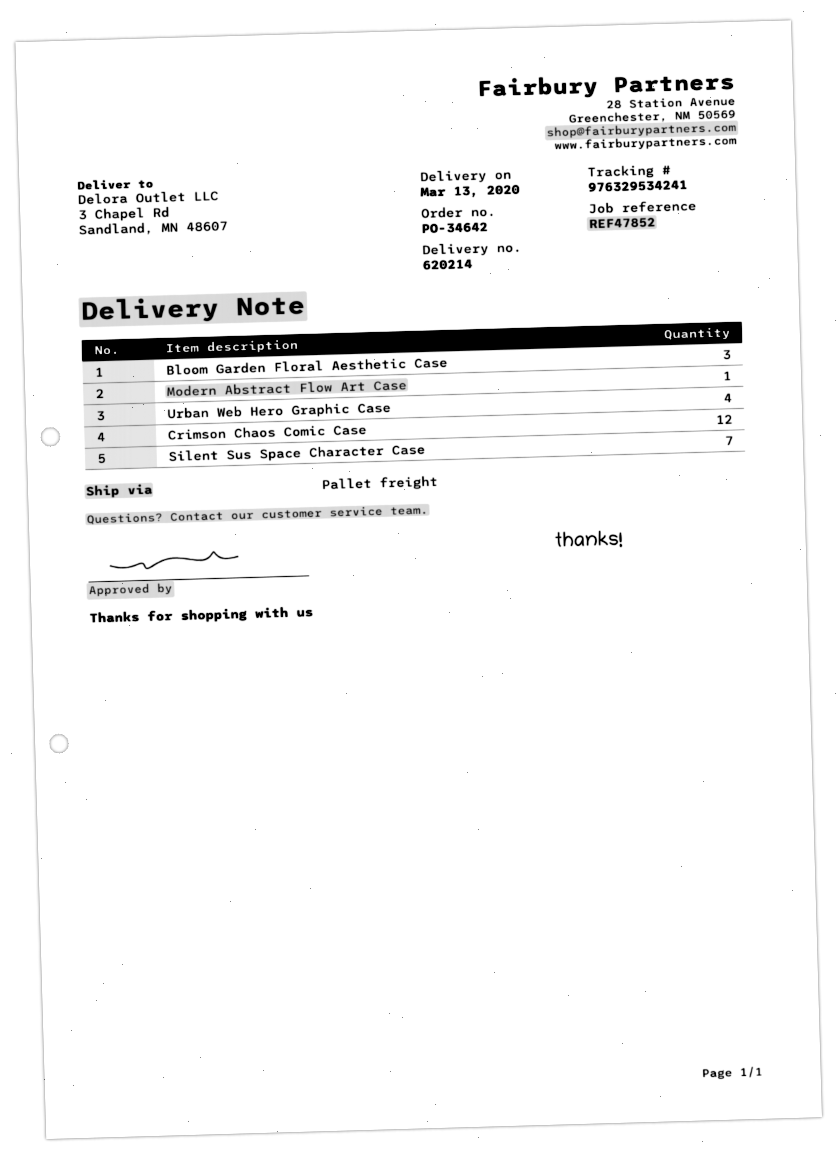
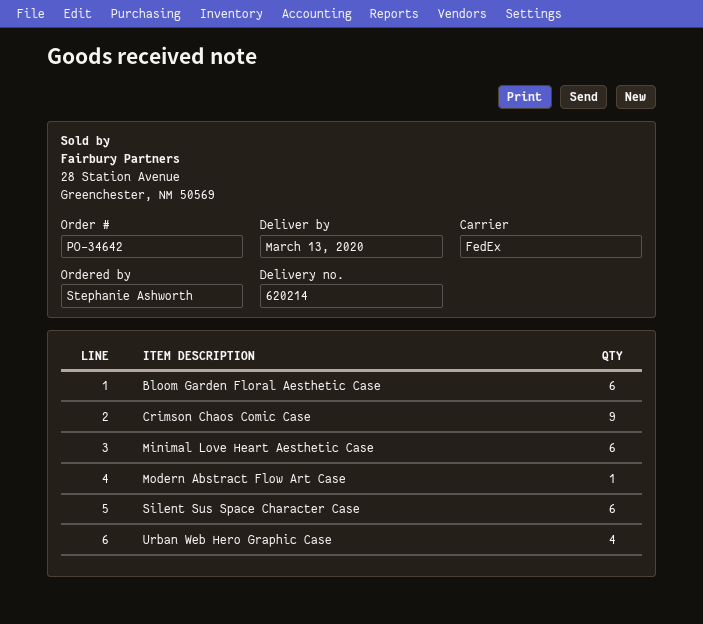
shipping method: pallet freight -> FedEx
Bloom Garden Floral Aesthetic Case: 3 -> 6
Crimson Chaos Comic Case: 12 -> 9
Silent Sus Space Character Case: 7 -> 6
Minimal Love Heart Aesthetic Case: none -> 6

